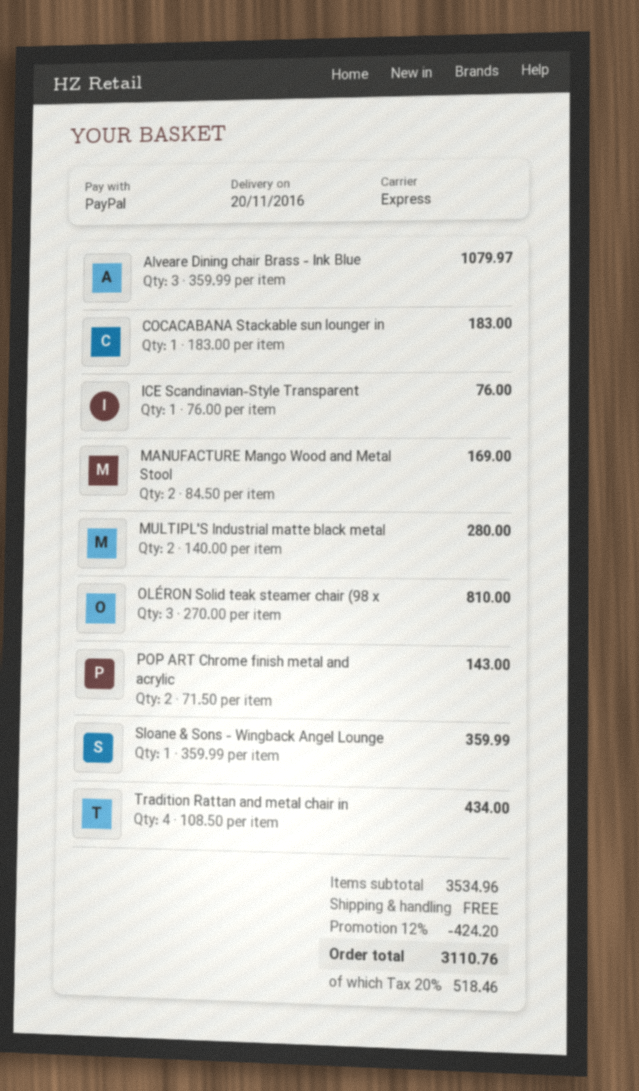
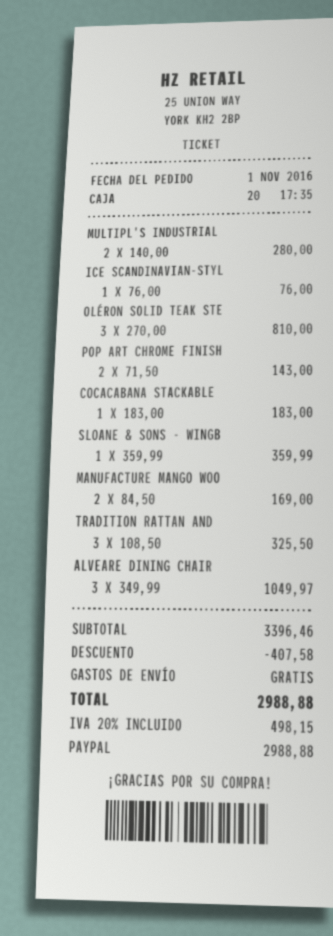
Alveare Dining chair Brass - Ink Blue: 3 x 359.99 = 1079.97 -> 3 x 349.99 = 1049.97
Tradition Rattan and metal chair in: 4 x 108.50 = 434.00 -> 3 x 108.50 = 325.50
subtotal: 3534.96 -> 3396.46
discount: 424.20 -> 407.58
tax: 20% = 518.46 -> 20% = 498.15
total: 3110.76 -> 2988.88

